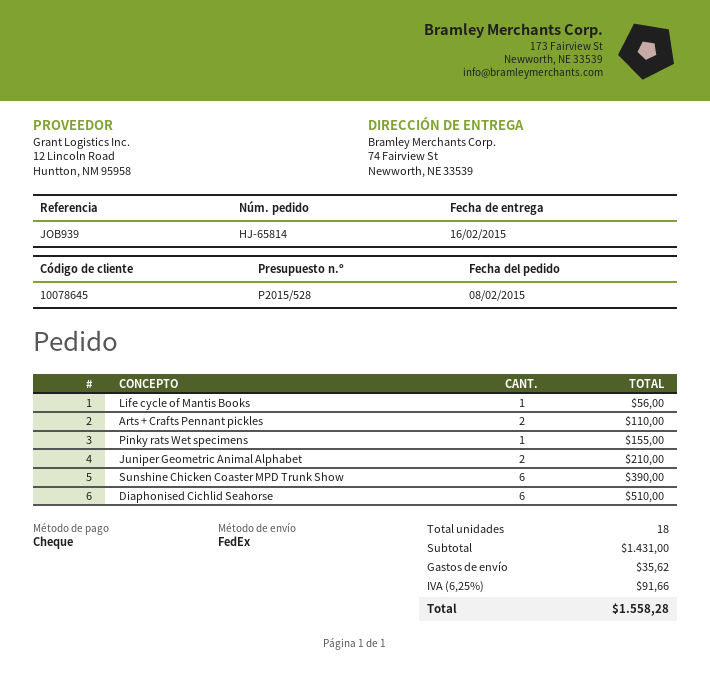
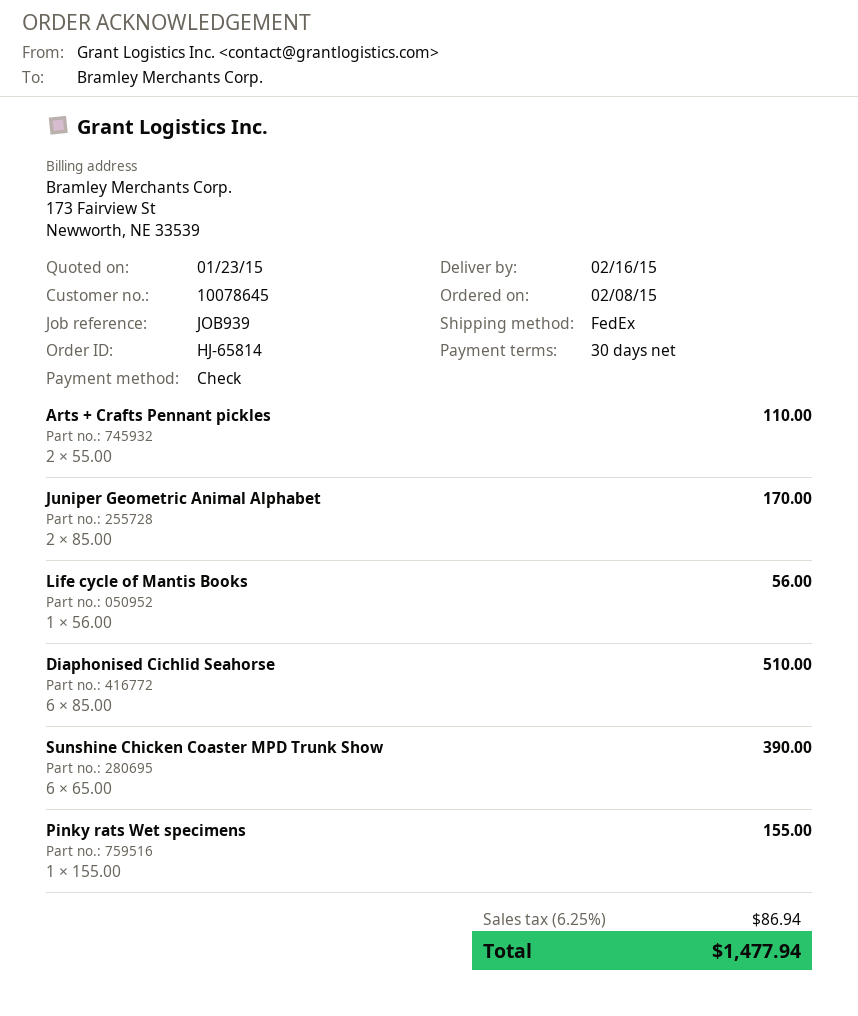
Juniper Geometric Animal Alphabet: 2 for 210.00 -> 2 for 170.00
shipping: 35.62 -> none
tax: 6.25% = 91.66 -> 6.25% = 86.94
total: 1558.28 -> 1477.94

